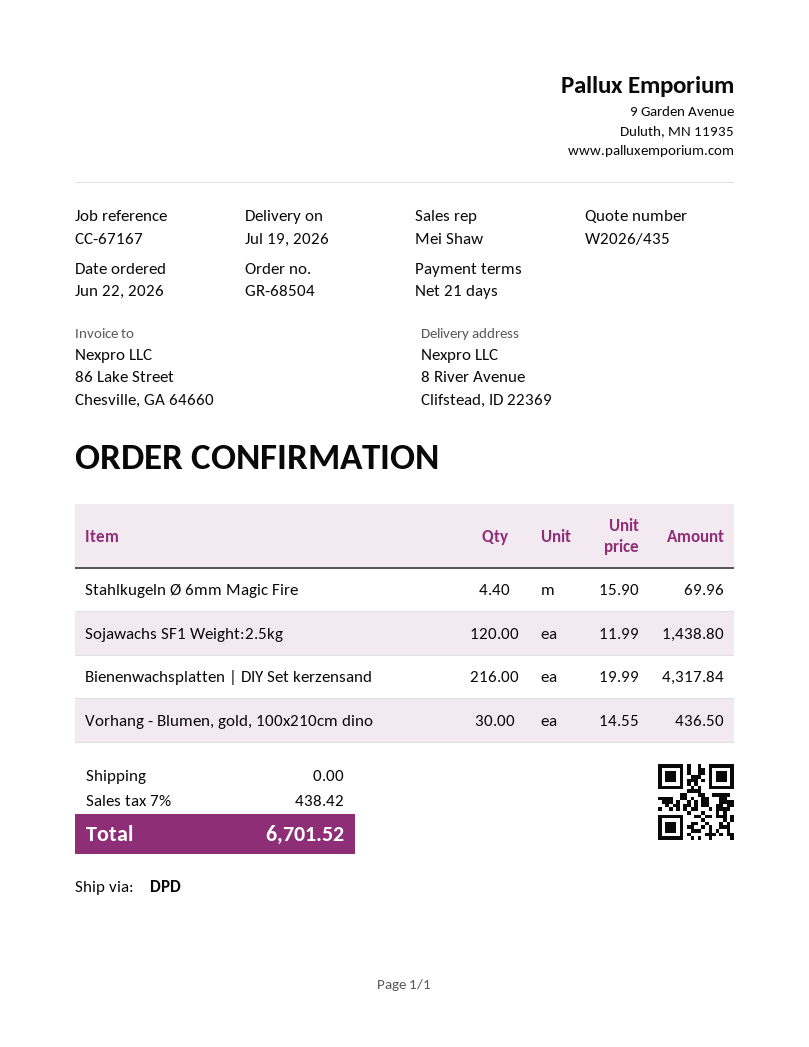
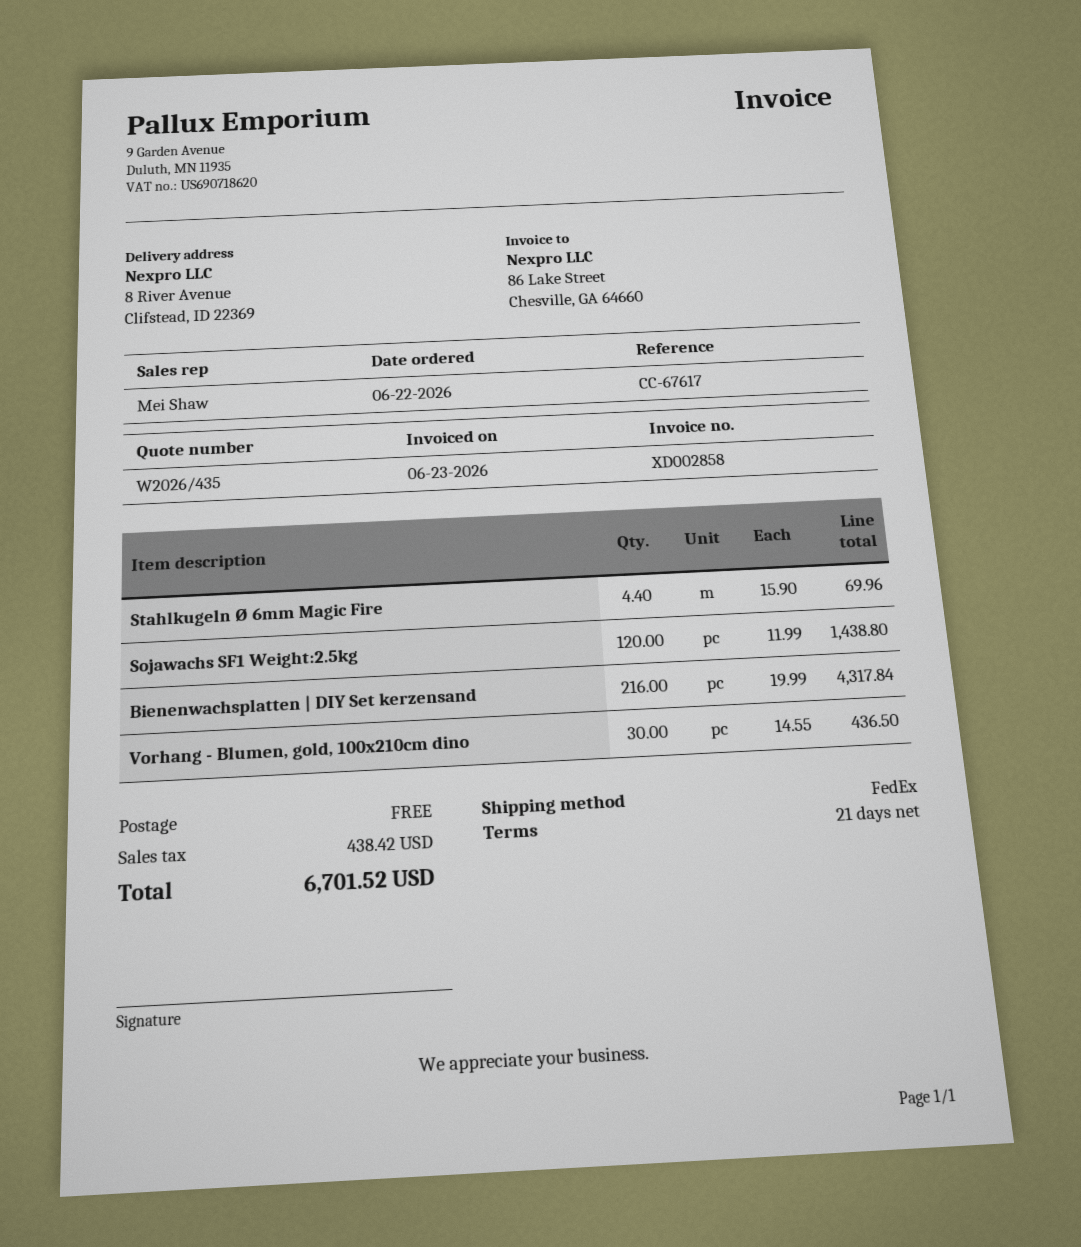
reference: CC-67167 -> CC-67617
shipping method: DPD -> FedEx

